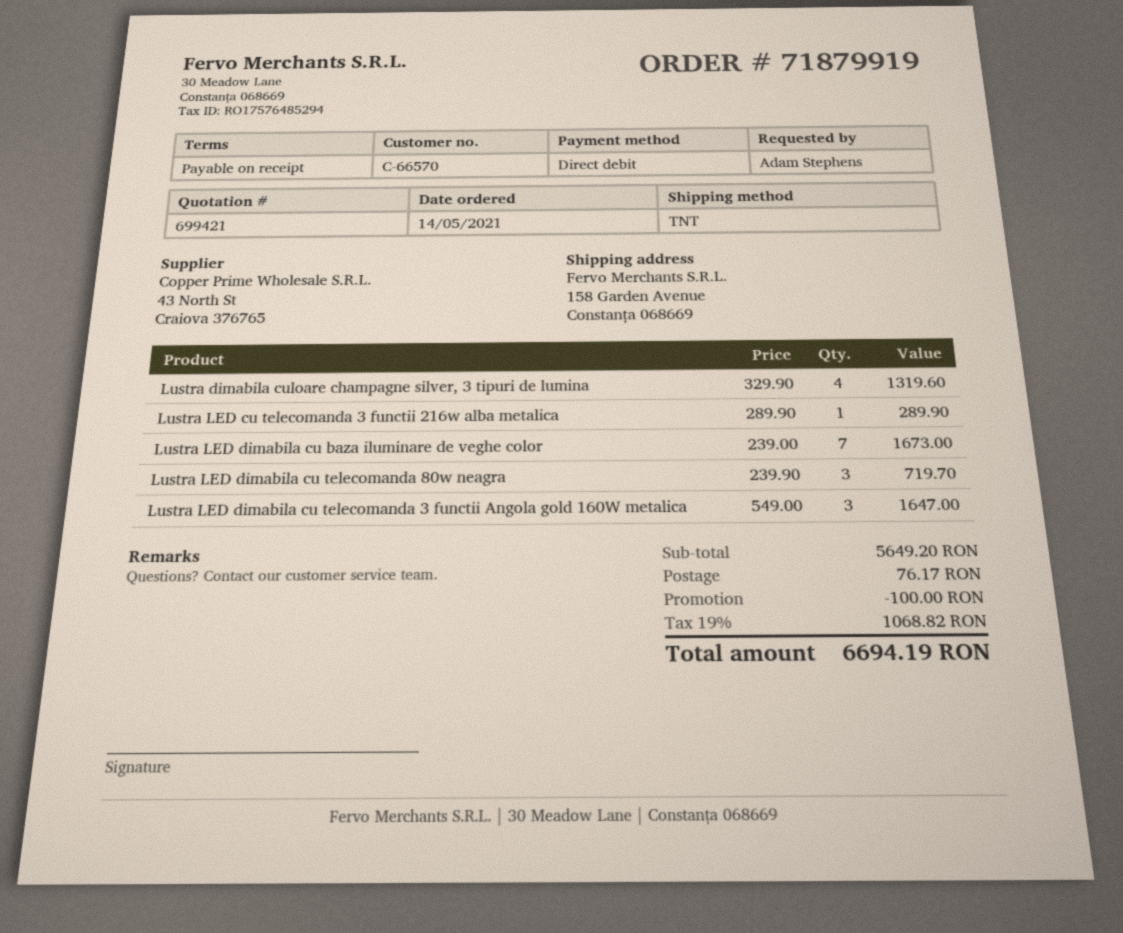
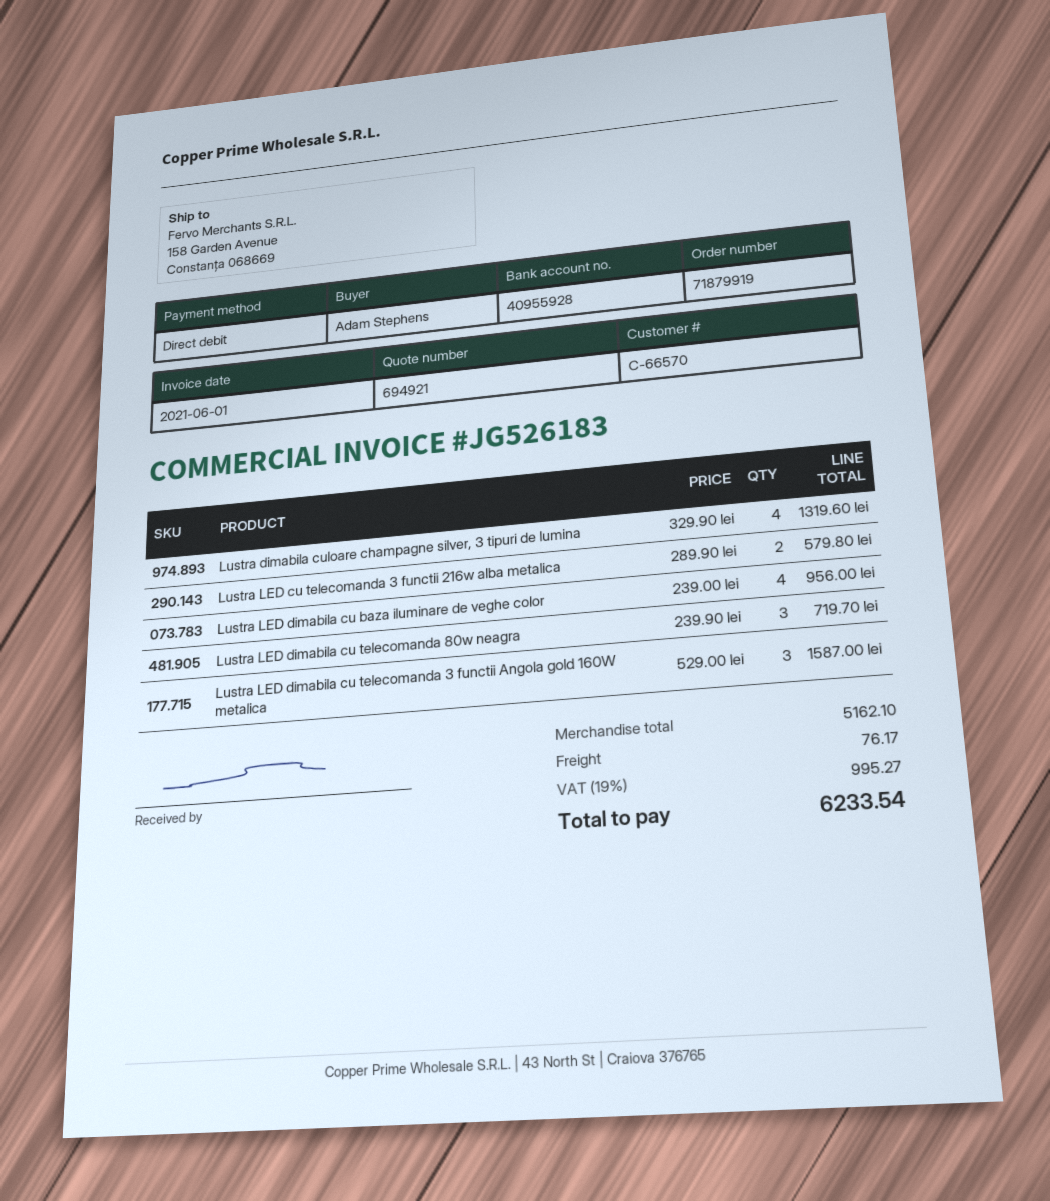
quote number: 699421 -> 694921
Lustra LED cu telecomanda 3 functii 216w alba metalica: 1 x 289.90 = 289.90 -> 2 x 289.90 = 579.80
Lustra LED dimabila cu baza iluminare de veghe color: 7 x 239.00 = 1673.00 -> 4 x 239.00 = 956.00
Lustra LED dimabila cu telecomanda 3 functii Angola gold 160W metalica: 3 x 549.00 = 1647.00 -> 3 x 529.00 = 1587.00
subtotal: 5649.20 -> 5162.10
discount: 100.00 -> none
tax: 19% = 1068.82 -> 19% = 995.27
total: 6694.19 -> 6233.54

